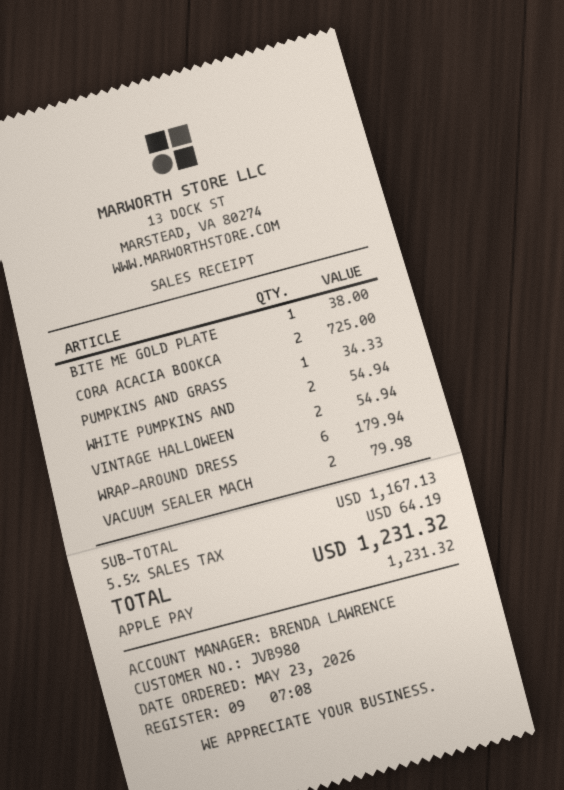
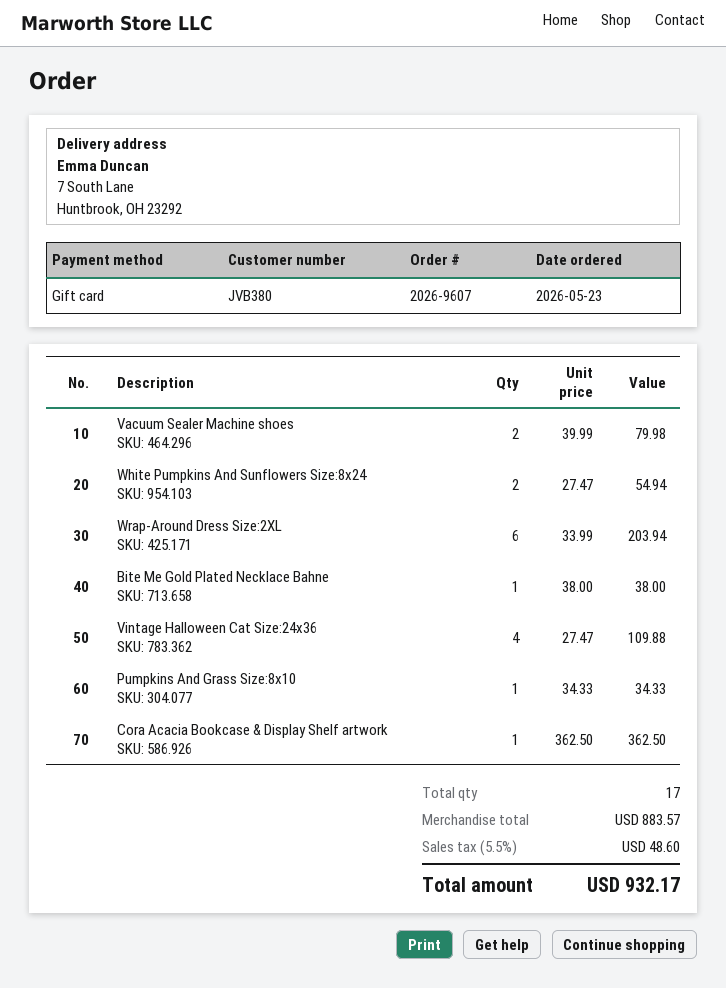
customer number: JVB980 -> JVB380
payment method: Apple Pay -> gift card
CORA ACACIA BOOKCA: 2 for 725.00 -> 1 for 362.50
VINTAGE HALLOWEEN: 2 for 54.94 -> 4 for 109.88
WRAP-AROUND DRESS: 6 for 179.94 -> 6 for 203.94
subtotal: 1167.13 -> 883.57
tax: 5.5% = 64.19 -> 5.5% = 48.60
total: 1231.32 -> 932.17

